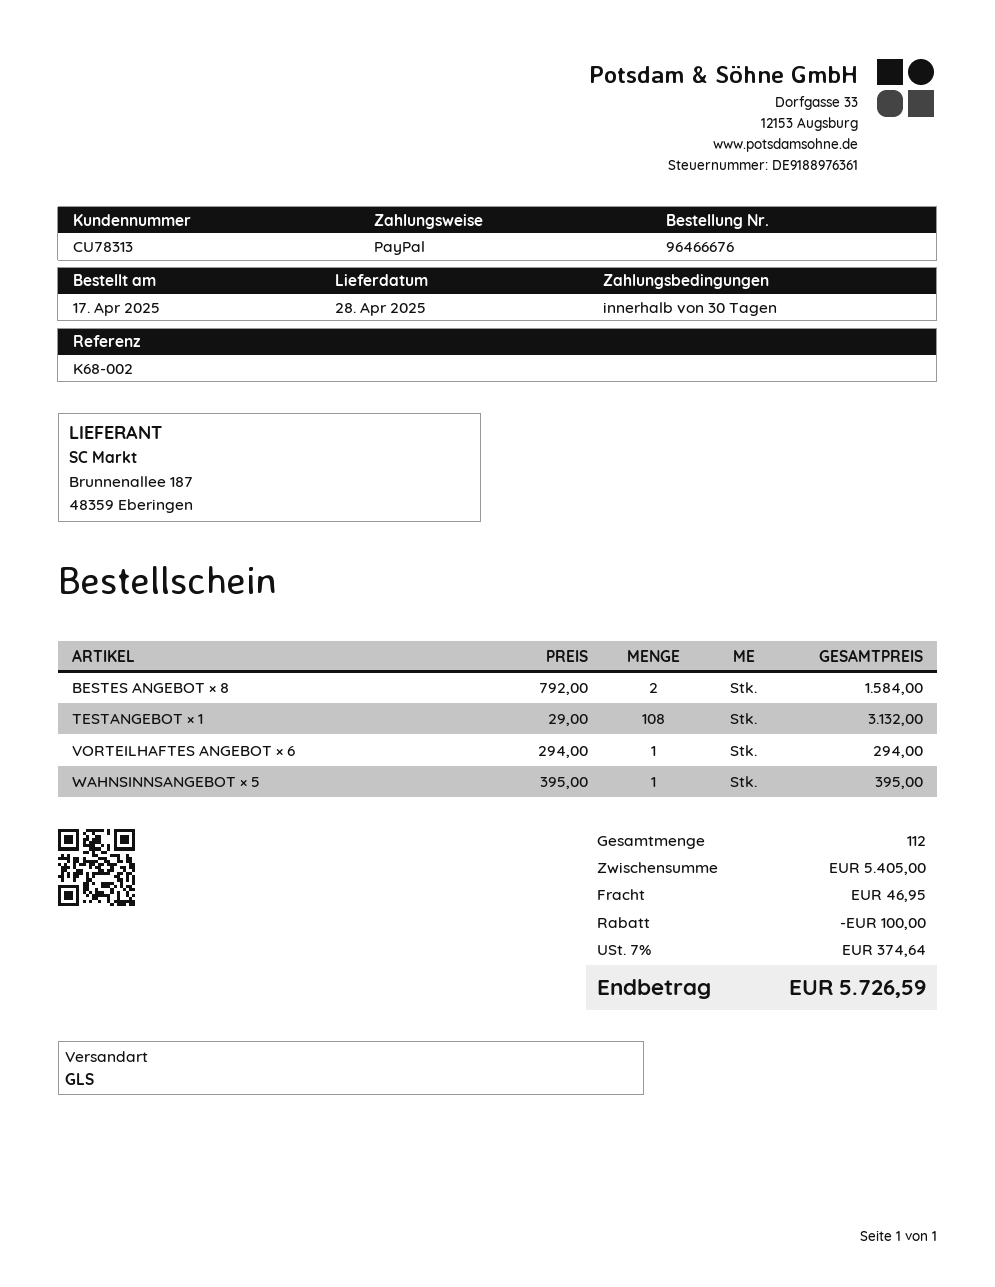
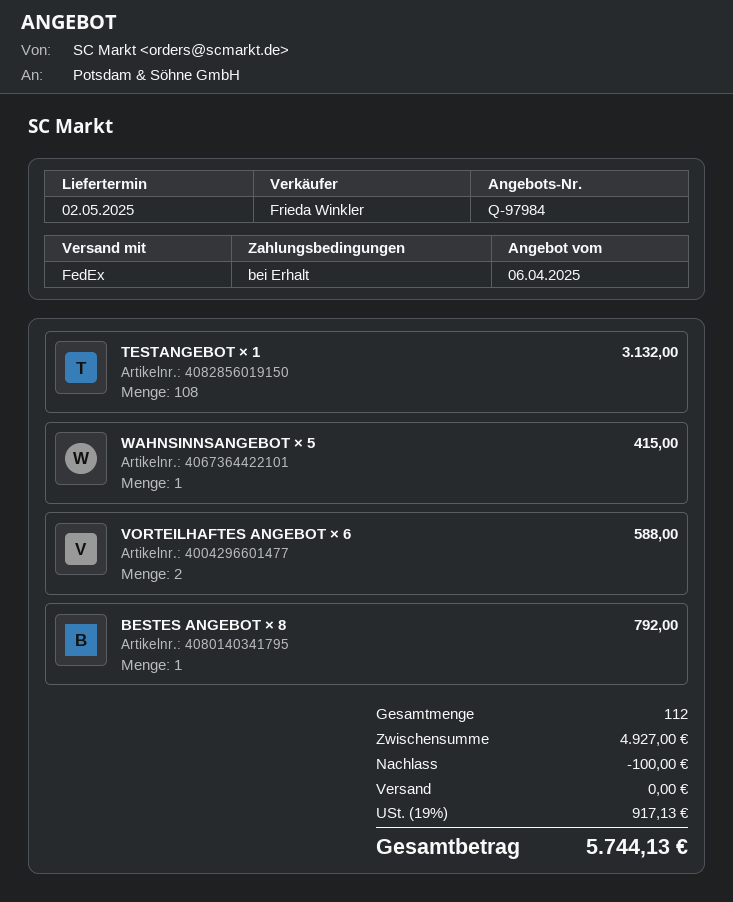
delivery date: 2025-04-28 -> 2025-05-02
payment terms: 30 days -> on receipt
shipping method: GLS -> FedEx
BESTES ANGEBOT × 8: 2 for 1584.00 -> 1 for 792.00
VORTEILHAFTES ANGEBOT × 6: 1 for 294.00 -> 2 for 588.00
WAHNSINNSANGEBOT × 5: 1 for 395.00 -> 1 for 415.00
subtotal: 5405.00 -> 4927.00
shipping: 46.95 -> 0.00
tax: 7% = 374.64 -> 19% = 917.13
total: 5726.59 -> 5744.13

